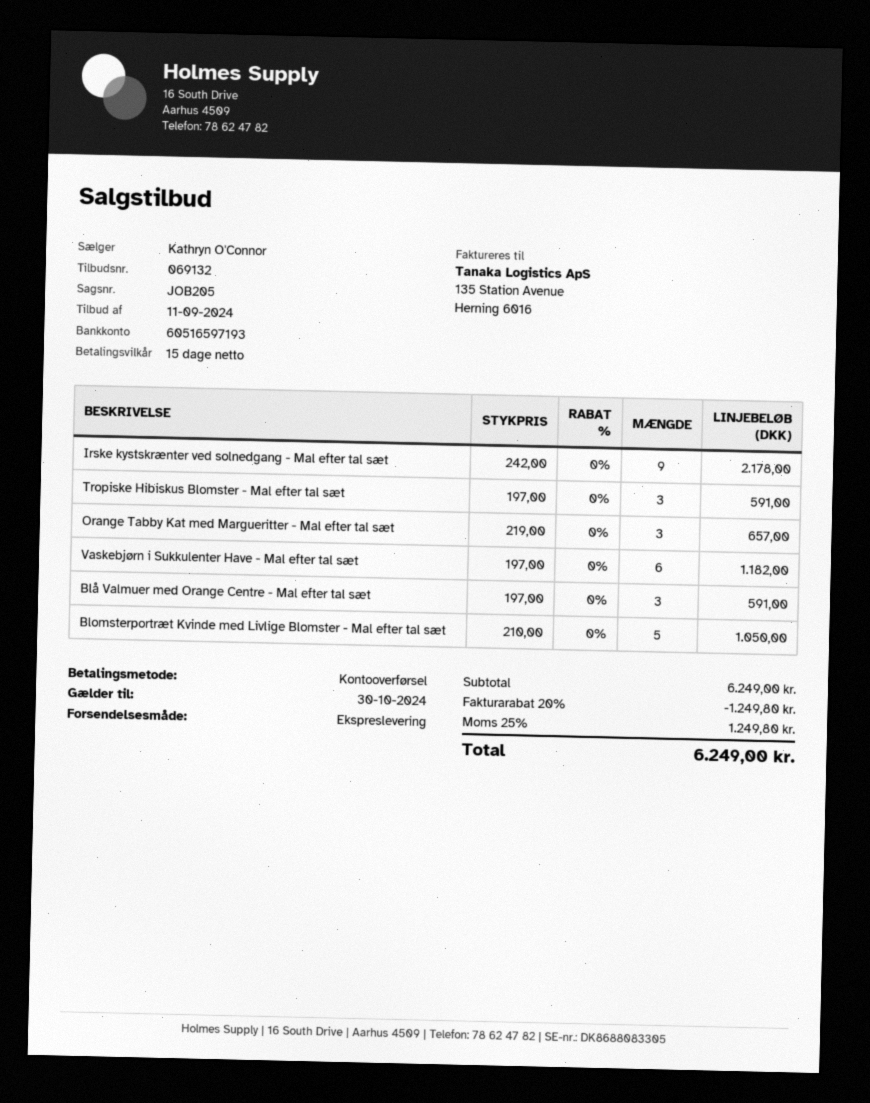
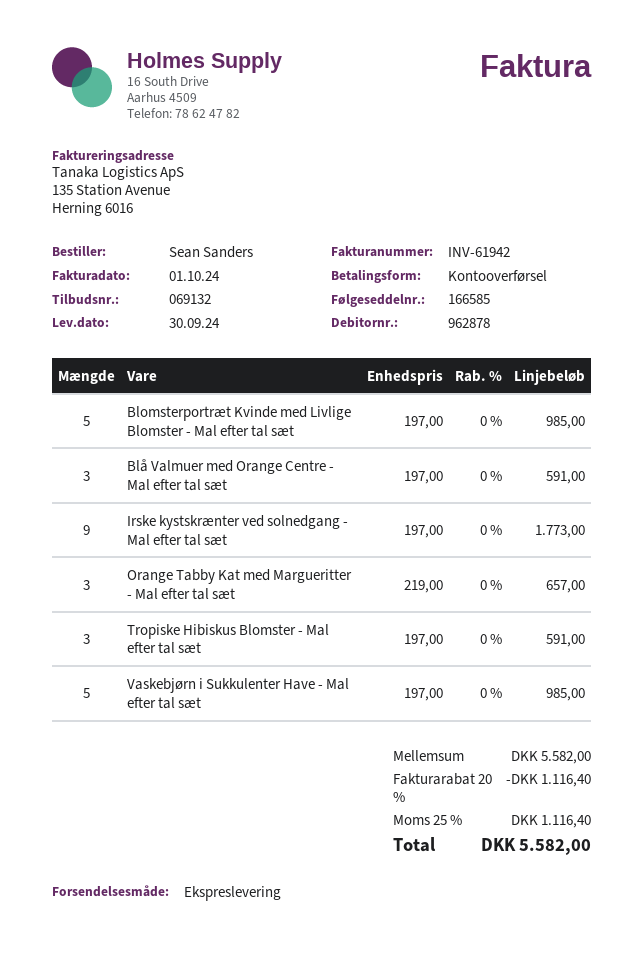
Irske kystskrænter ved solnedgang - Mal efter tal sæt: 9 x 242.00 = 2178.00 -> 9 x 197.00 = 1773.00
Vaskebjørn i Sukkulenter Have - Mal efter tal sæt: 6 x 197.00 = 1182.00 -> 5 x 197.00 = 985.00
Blomsterportræt Kvinde med Livlige Blomster - Mal efter tal sæt: 5 x 210.00 = 1050.00 -> 5 x 197.00 = 985.00
subtotal: 6249.00 -> 5582.00
discount: 20% = 1249.80 -> 20% = 1116.40
tax: 25% = 1249.80 -> 25% = 1116.40
total: 6249.00 -> 5582.00

